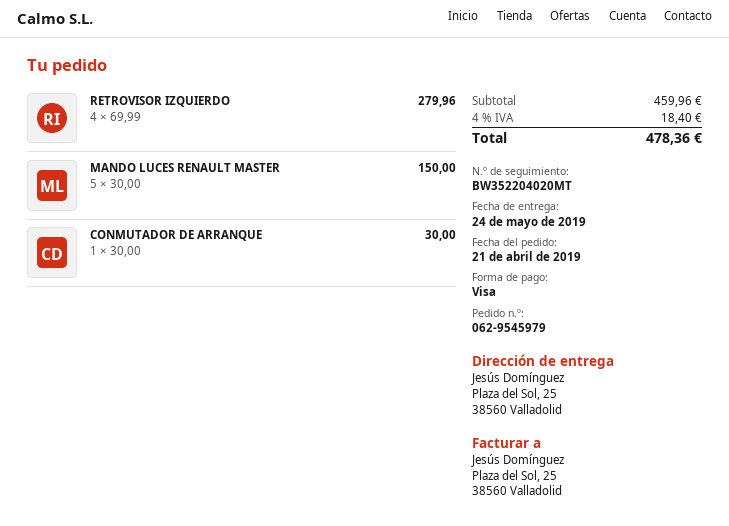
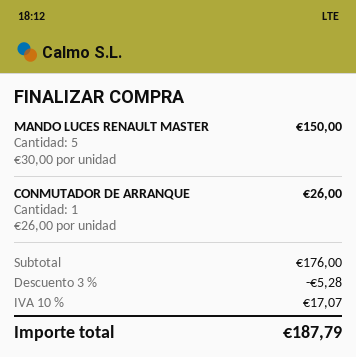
RETROVISOR IZQUIERDO: 4 x 69.99 = 279.96 -> none
CONMUTADOR DE ARRANQUE: 1 x 30.00 = 30.00 -> 1 x 26.00 = 26.00
subtotal: 459.96 -> 176.00
discount: none -> 3% = 5.28
tax: 4% = 18.40 -> 10% = 17.07
total: 478.36 -> 187.79

